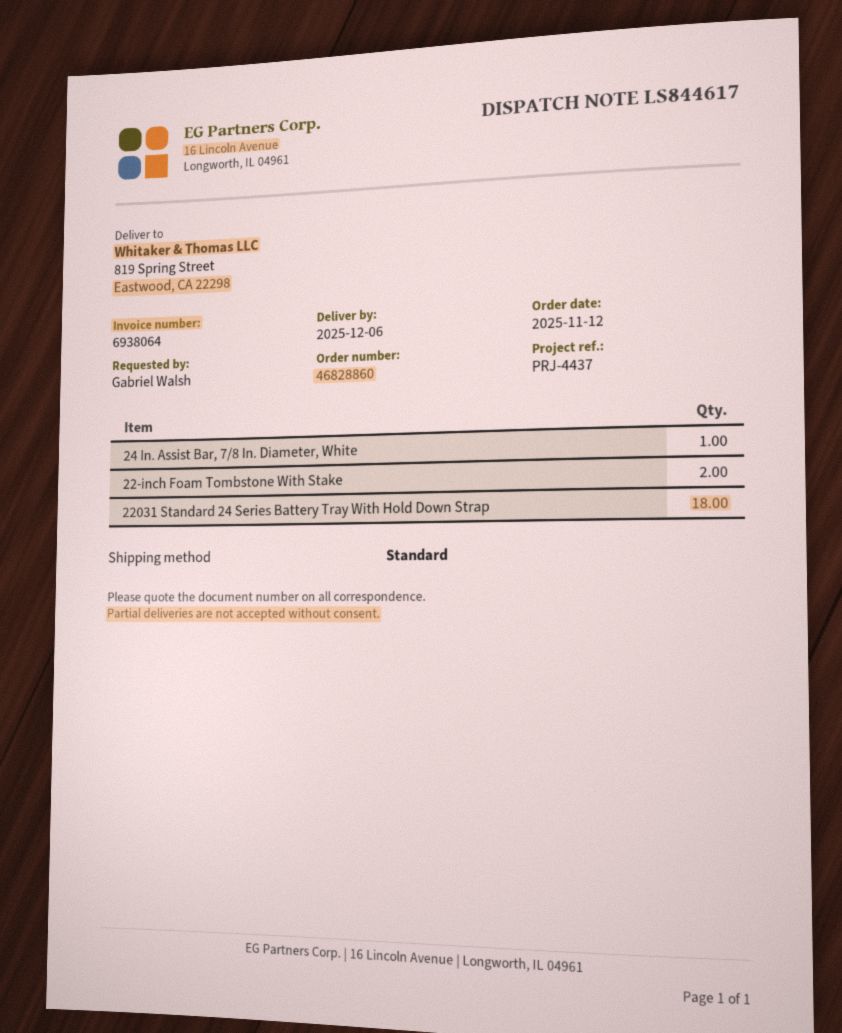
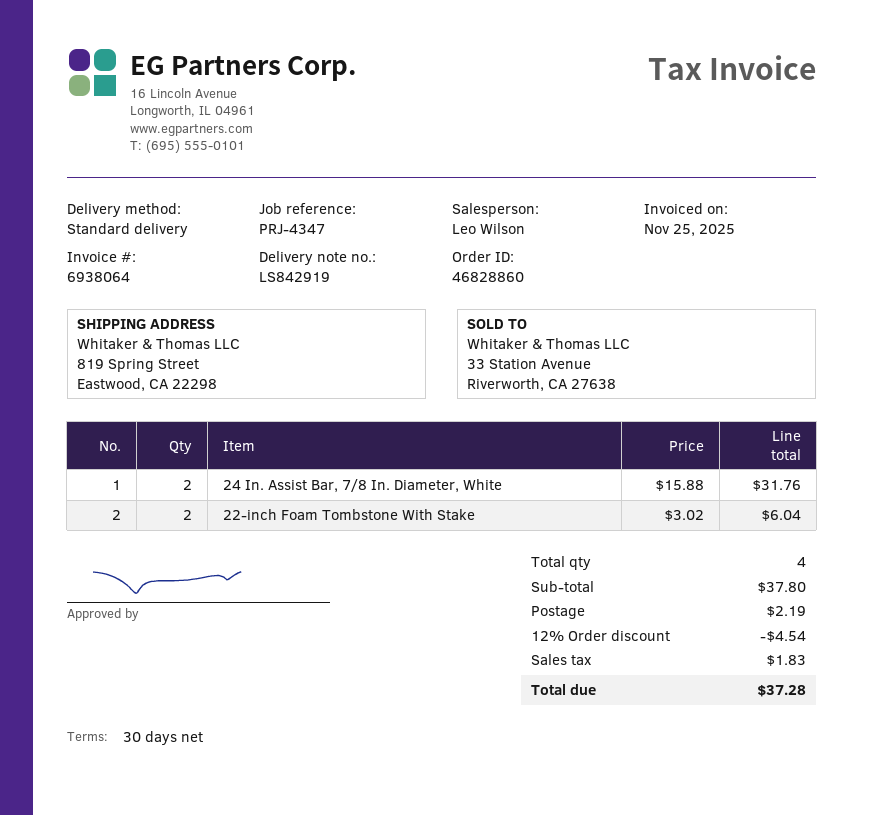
delivery note number: LS844617 -> LS842919
reference: PRJ-4437 -> PRJ-4347
24 In. Assist Bar, 7/8 In. Diameter, White: 1 -> 2
22031 Standard 24 Series Battery Tray With Hold Down Strap: 18 -> none

